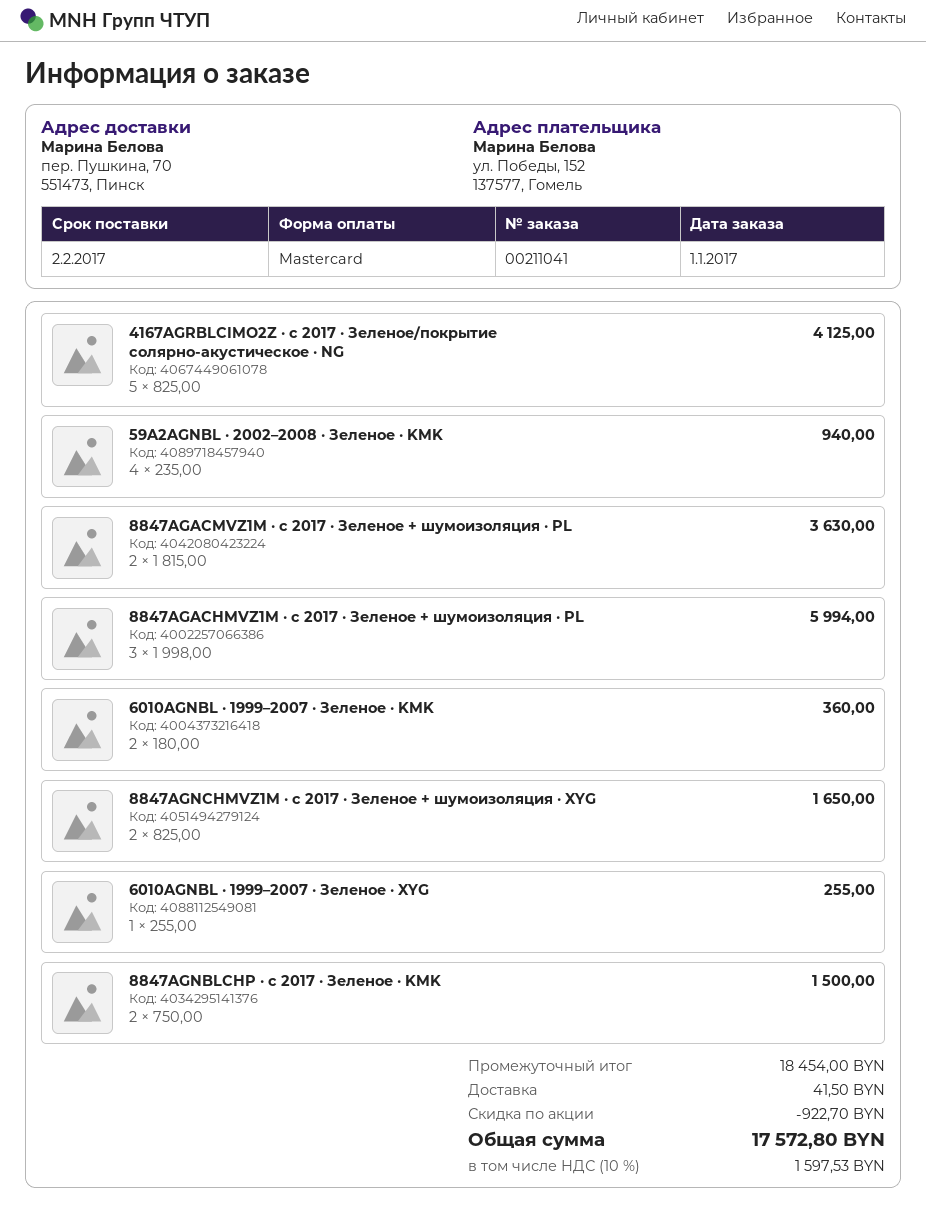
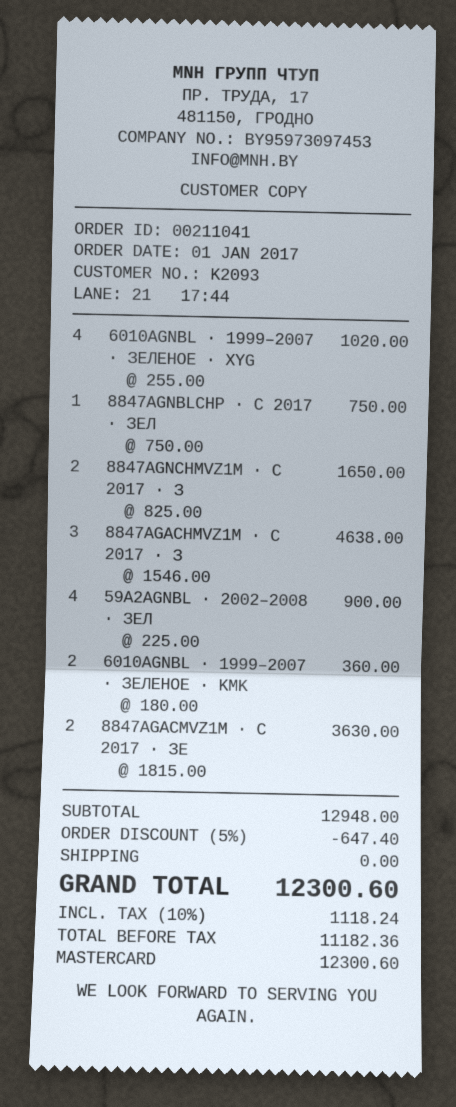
4167AGRBLCIMO2Z · с 2017 · Зеленое/покрытие солярно-акустическое · NG: 5 x 825.00 = 4125.00 -> none
59A2AGNBL · 2002–2008 · Зеленое · KMK: 4 x 235.00 = 940.00 -> 4 x 225.00 = 900.00
8847AGACHMVZ1M · с 2017 · Зеленое + шумоизоляция · PL: 3 x 1998.00 = 5994.00 -> 3 x 1546.00 = 4638.00
6010AGNBL · 1999–2007 · Зеленое · XYG: 1 x 255.00 = 255.00 -> 4 x 255.00 = 1020.00
8847AGNBLCHP · с 2017 · Зеленое · KMK: 2 x 750.00 = 1500.00 -> 1 x 750.00 = 750.00
subtotal: 18454.00 -> 12948.00
discount: 922.70 -> 647.40
shipping: 41.50 -> 0.00
tax: 10% = 1597.53 -> 10% = 1118.24
total: 17572.80 -> 12300.60

